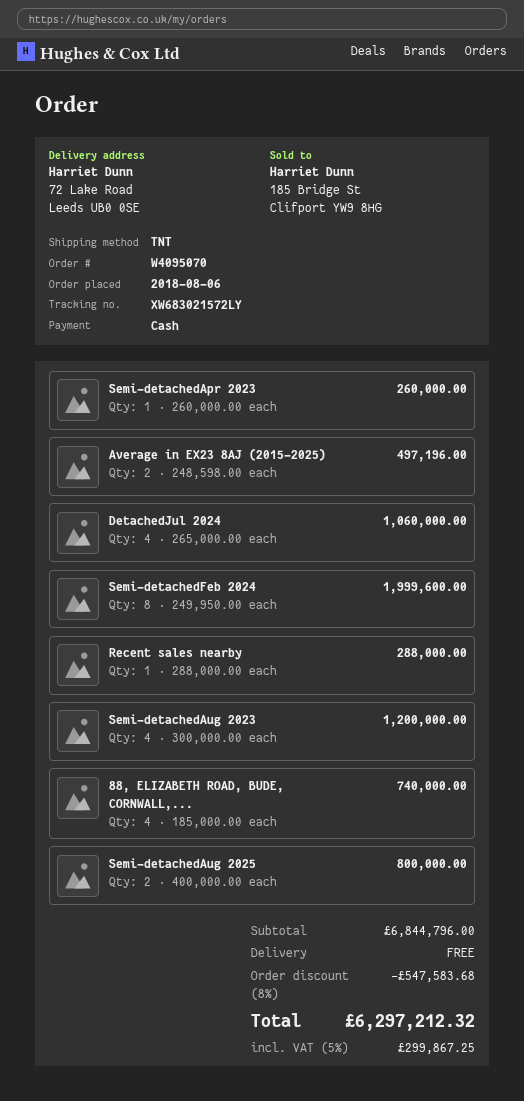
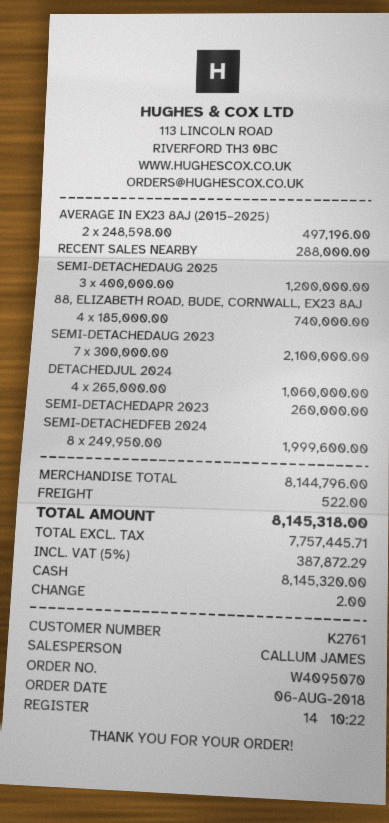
Semi-detachedAug 2023: 4 x 300000.00 = 1200000.00 -> 7 x 300000.00 = 2100000.00
Semi-detachedAug 2025: 2 x 400000.00 = 800000.00 -> 3 x 400000.00 = 1200000.00
subtotal: 6844796.00 -> 8144796.00
discount: 8% = 547583.68 -> none
shipping: 0.00 -> 522.00
tax: 5% = 299867.25 -> 5% = 387872.29
total: 6297212.32 -> 8145318.00

